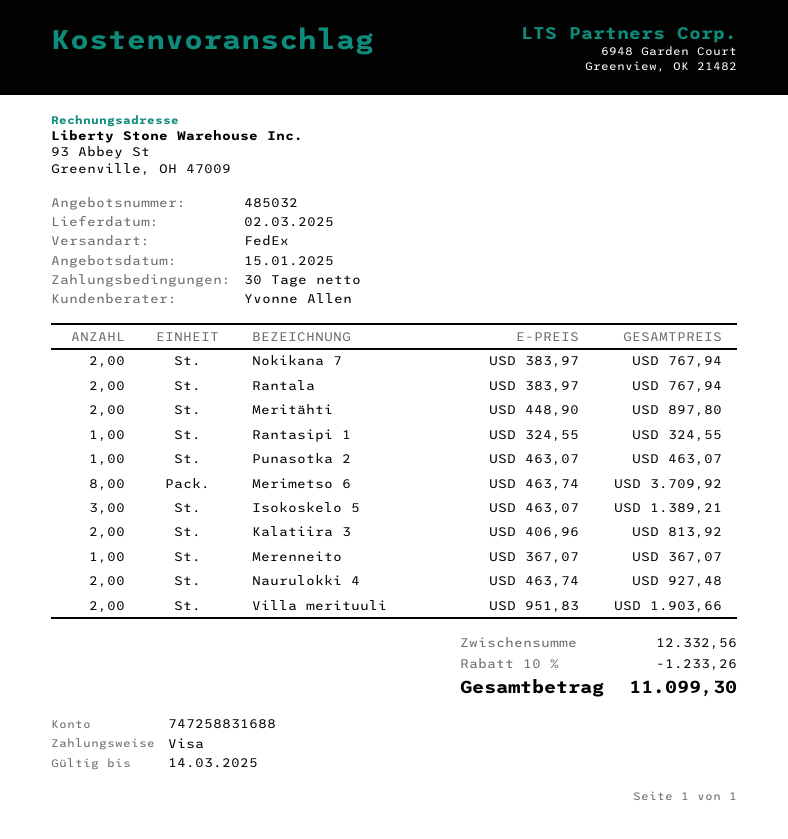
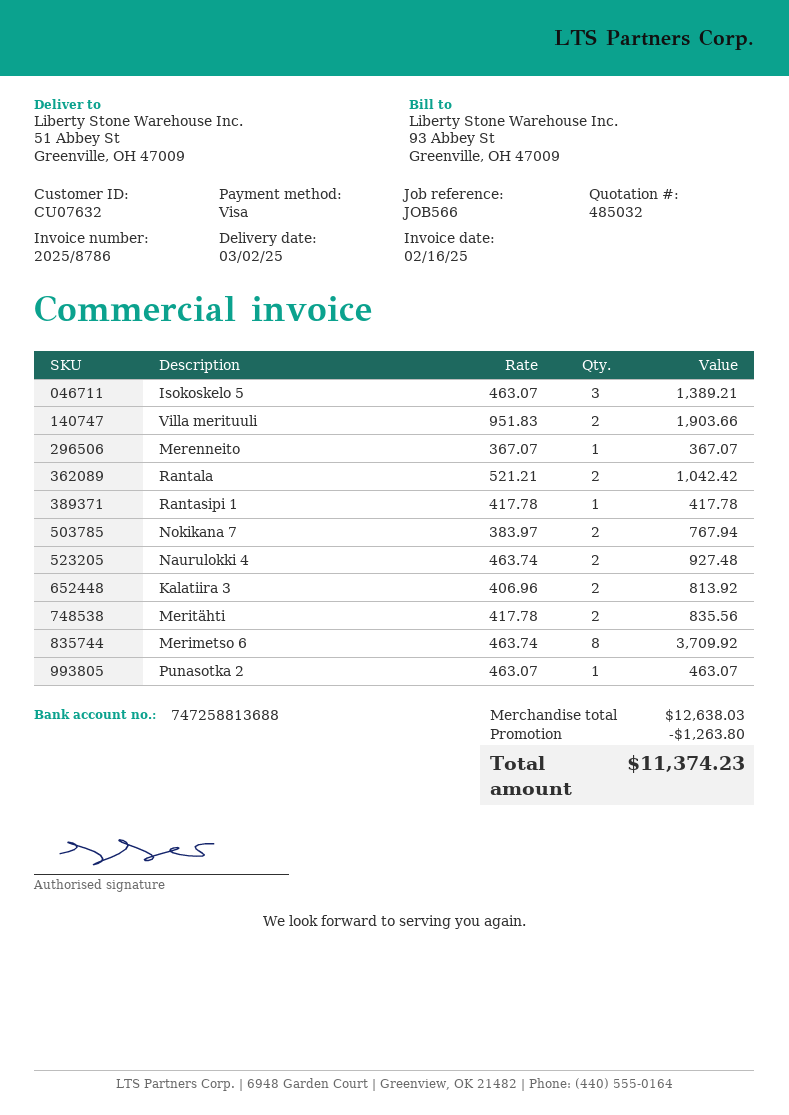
bank account: 747258831688 -> 747258813688
Rantala: 2 x 383.97 = 767.94 -> 2 x 521.21 = 1042.42
Meritähti: 2 x 448.90 = 897.80 -> 2 x 417.78 = 835.56
Rantasipi 1: 1 x 324.55 = 324.55 -> 1 x 417.78 = 417.78
subtotal: 12332.56 -> 12638.03
discount: 1233.26 -> 1263.80
total: 11099.30 -> 11374.23

